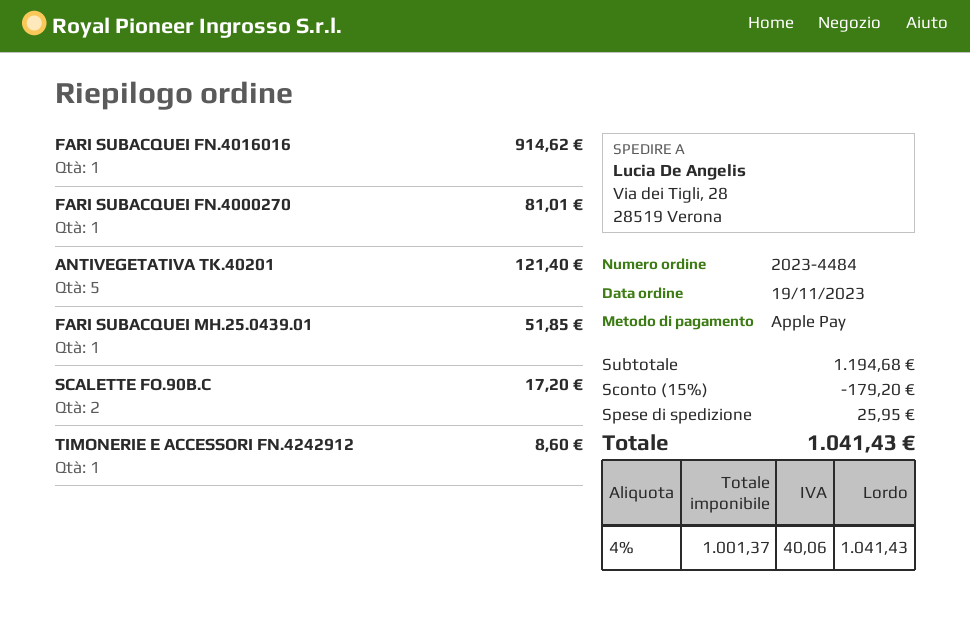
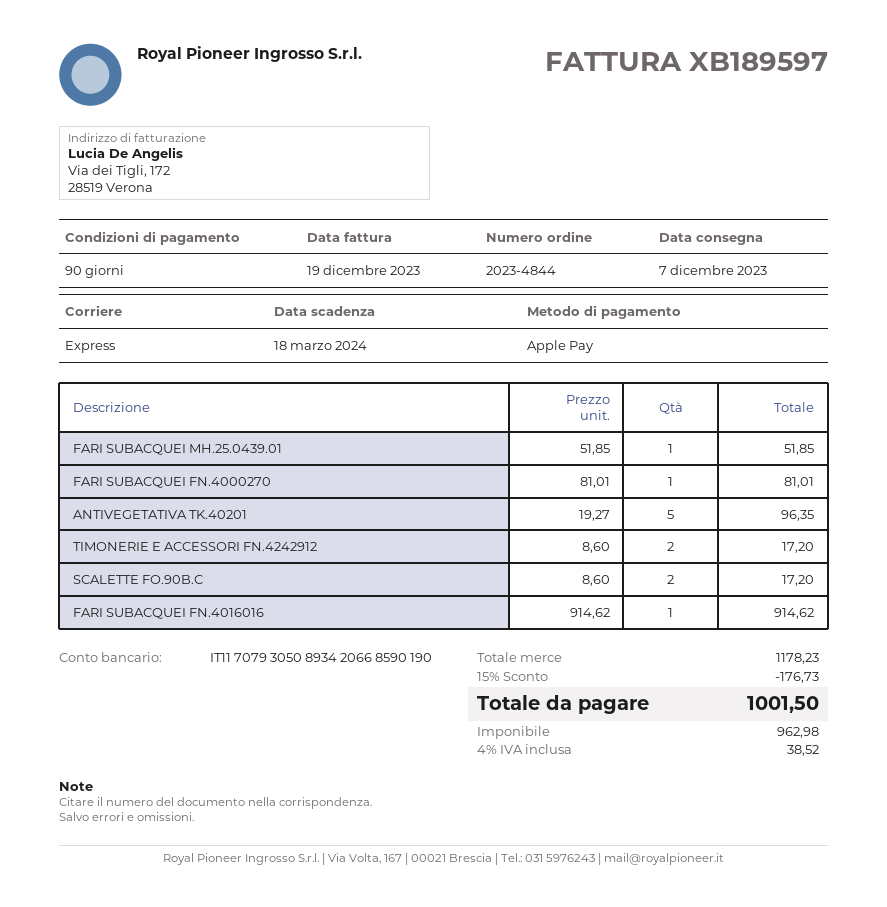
order number: 2023-4484 -> 2023-4844
ANTIVEGETATIVA TK.40201: 5 for 121.40 -> 5 for 96.35
TIMONERIE E ACCESSORI FN.4242912: 1 for 8.60 -> 2 for 17.20
subtotal: 1194.68 -> 1178.23
discount: 15% = 179.20 -> 15% = 176.73
shipping: 25.95 -> none
net: 1001.37 -> 962.98
tax: 4% = 40.06 -> 4% = 38.52
total: 1041.43 -> 1001.50

